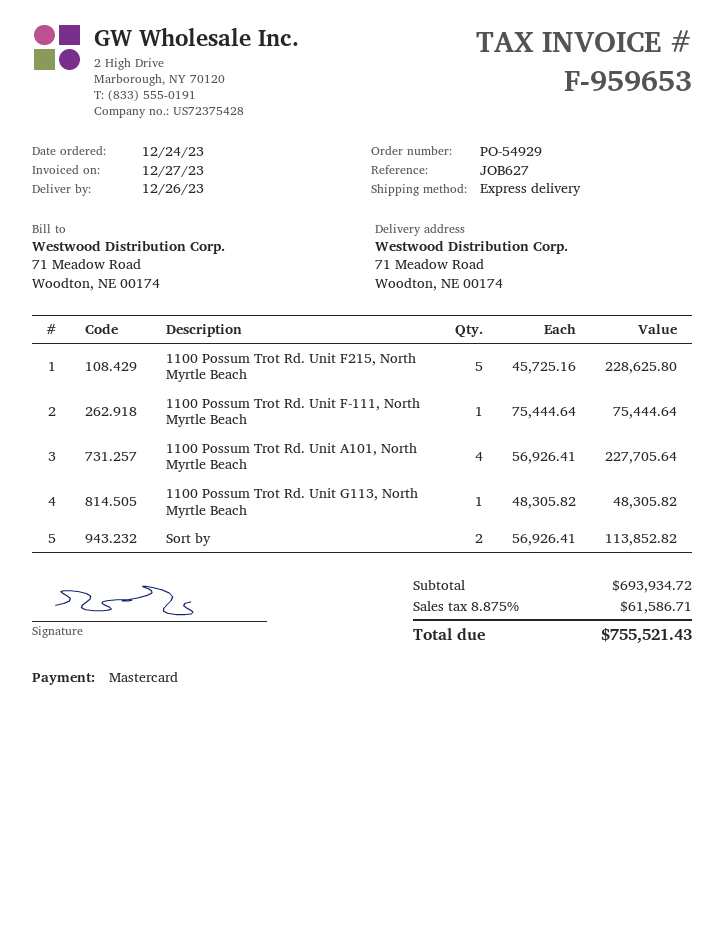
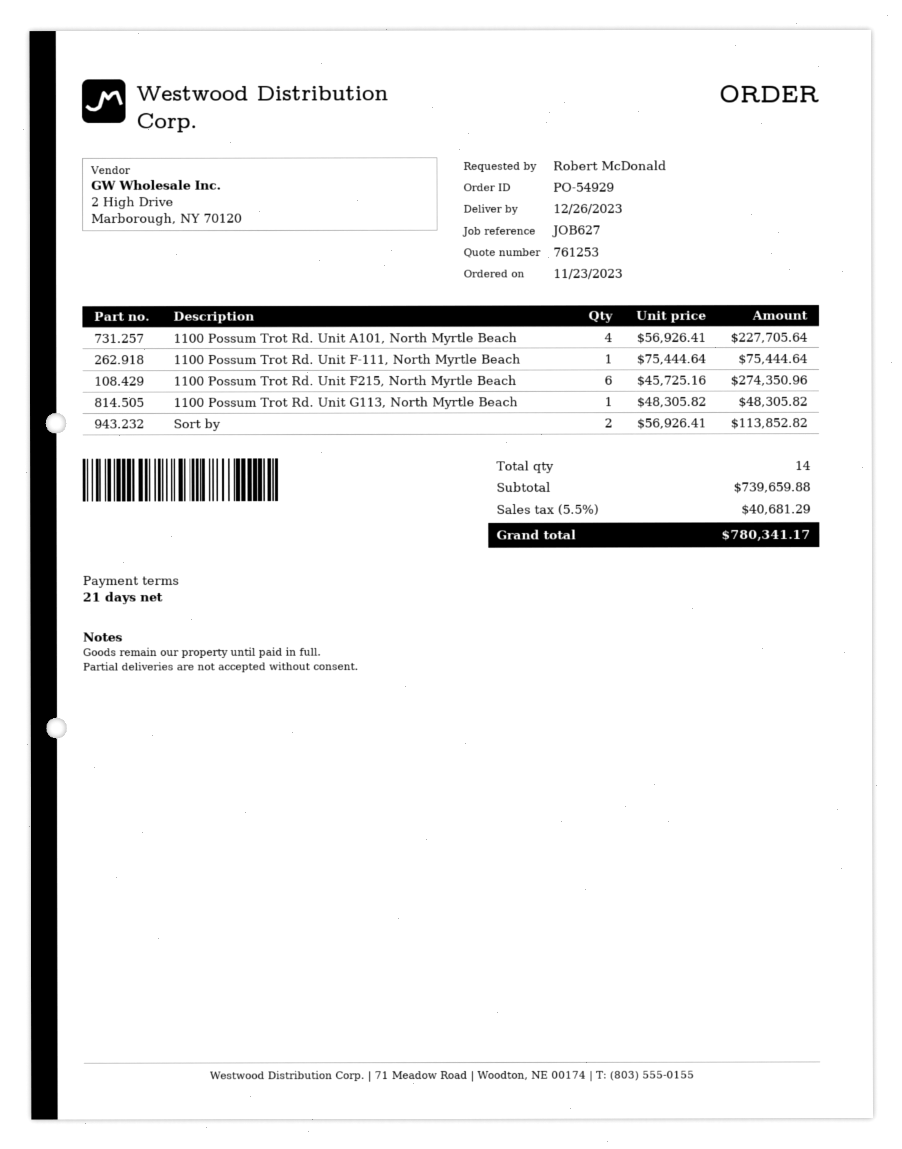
order date: 2023-12-24 -> 2023-11-23
1100 Possum Trot Rd. Unit F215, North Myrtle Beach: 5 x 45725.16 = 228625.80 -> 6 x 45725.16 = 274350.96
subtotal: 693934.72 -> 739659.88
tax: 8.875% = 61586.71 -> 5.5% = 40681.29
total: 755521.43 -> 780341.17

